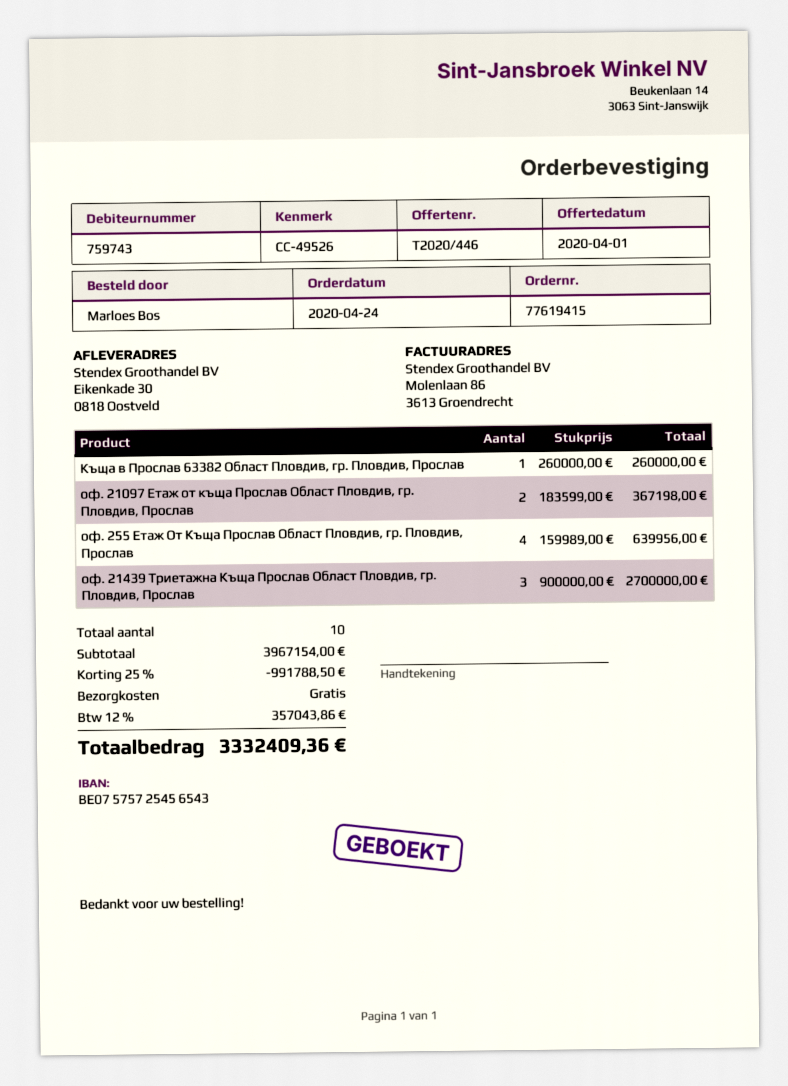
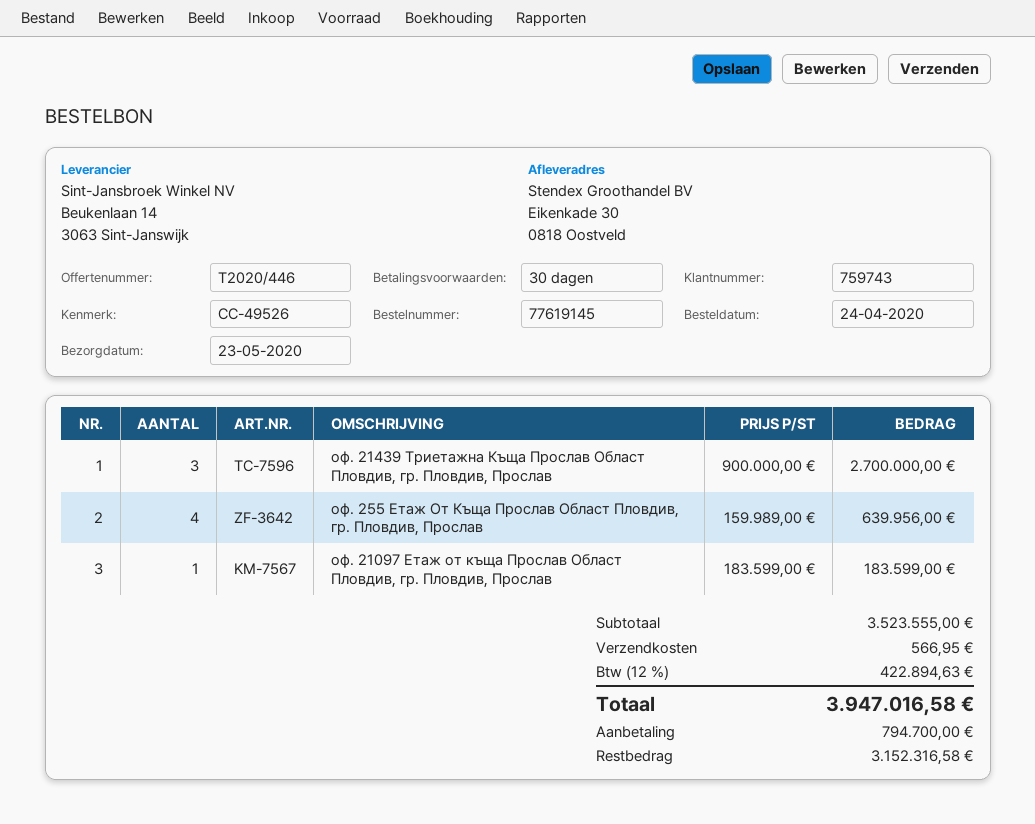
order number: 77619415 -> 77619145
Къща в Прослав 63382 Област Пловдив, гр. Пловдив, Прослав: 1 x 260000.00 = 260000.00 -> none
оф. 21097 Етаж от къща Прослав Област Пловдив, гр. Пловдив, Прослав: 2 x 183599.00 = 367198.00 -> 1 x 183599.00 = 183599.00
subtotal: 3967154.00 -> 3523555.00
discount: 25% = 991788.50 -> none
shipping: 0.00 -> 566.95
tax: 12% = 357043.86 -> 12% = 422894.63
total: 3332409.36 -> 3947016.58

